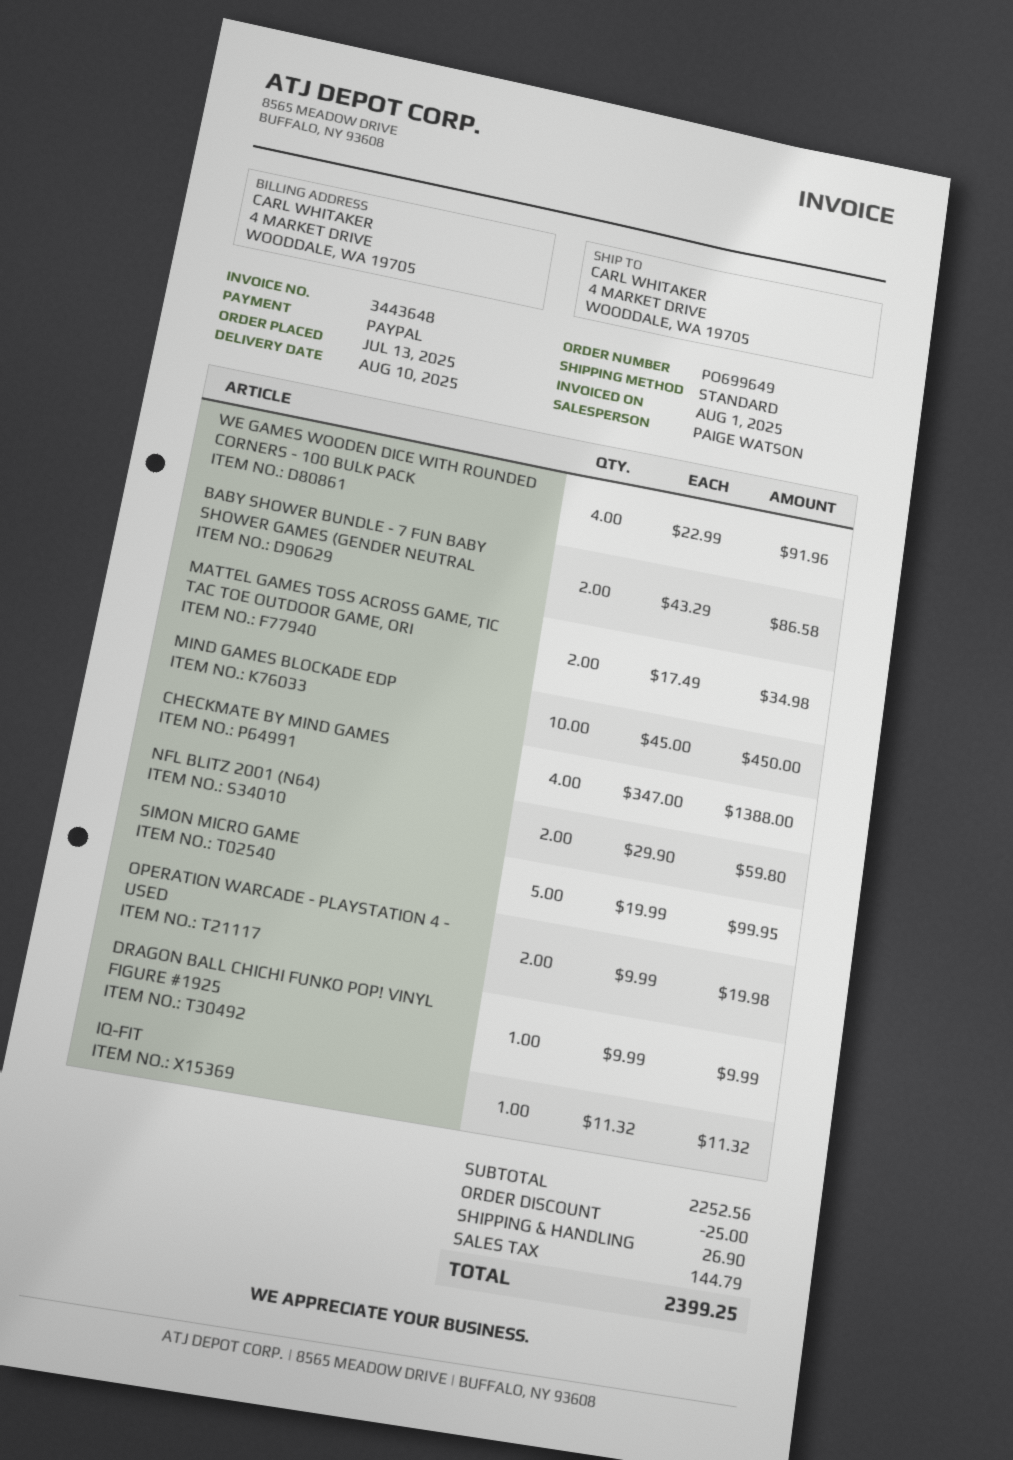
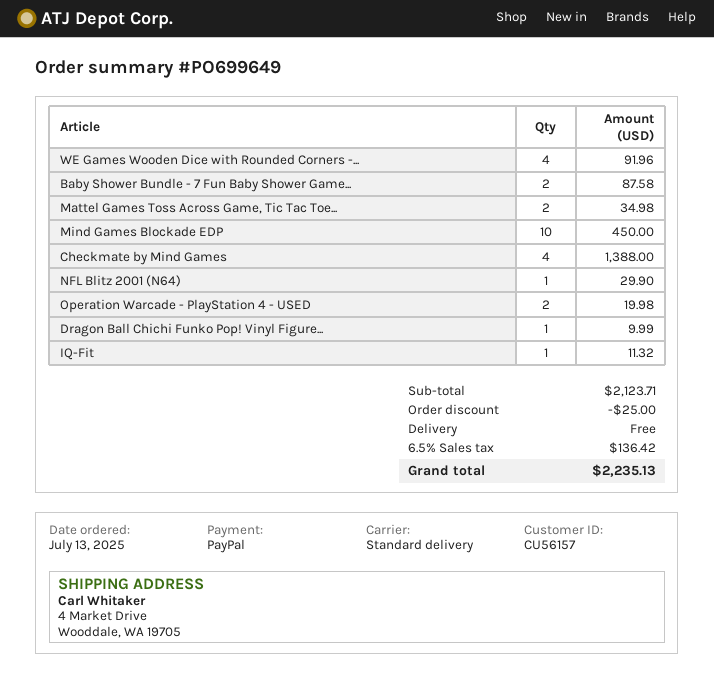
BABY SHOWER BUNDLE - 7 FUN BABY SHOWER GAMES (GENDER NEUTRAL: 2 for 86.58 -> 2 for 87.58
NFL BLITZ 2001 (N64): 2 for 59.80 -> 1 for 29.90
SIMON MICRO GAME: 5 for 99.95 -> none
subtotal: 2252.56 -> 2123.71
shipping: 26.90 -> 0.00
tax: 144.79 -> 136.42
total: 2399.25 -> 2235.13

